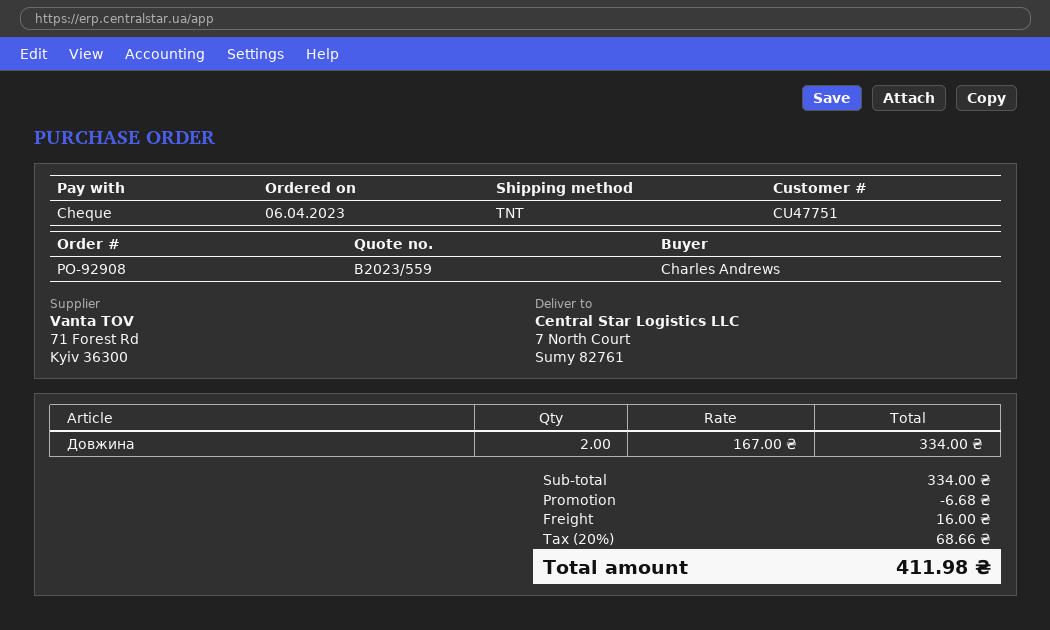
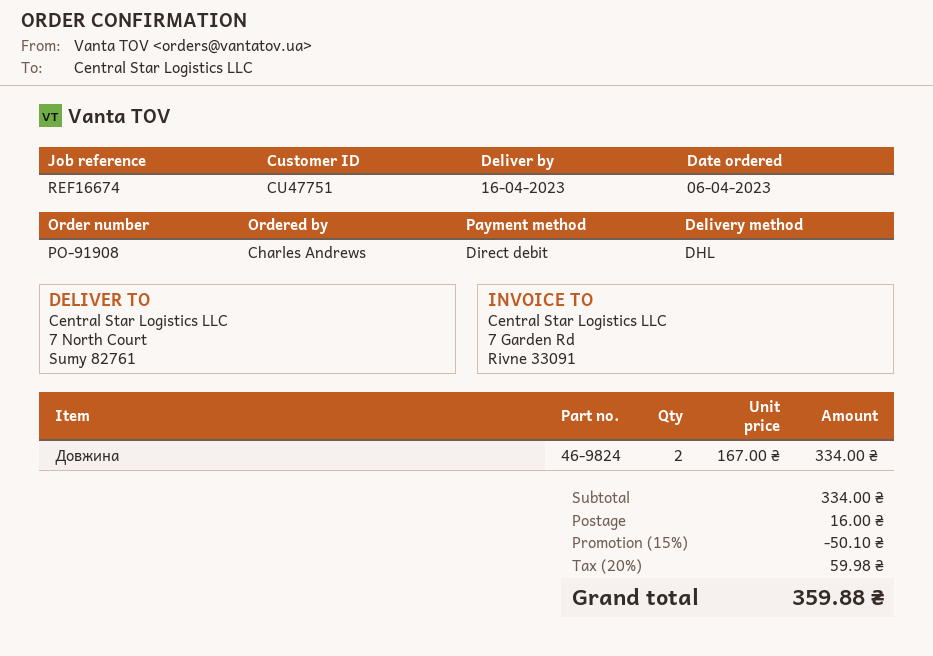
order number: PO-92908 -> PO-91908
payment method: cheque -> direct debit
shipping method: TNT -> DHL
discount: 6.68 -> 50.10
tax: 20% = 68.66 -> 20% = 59.98
total: 411.98 -> 359.88

